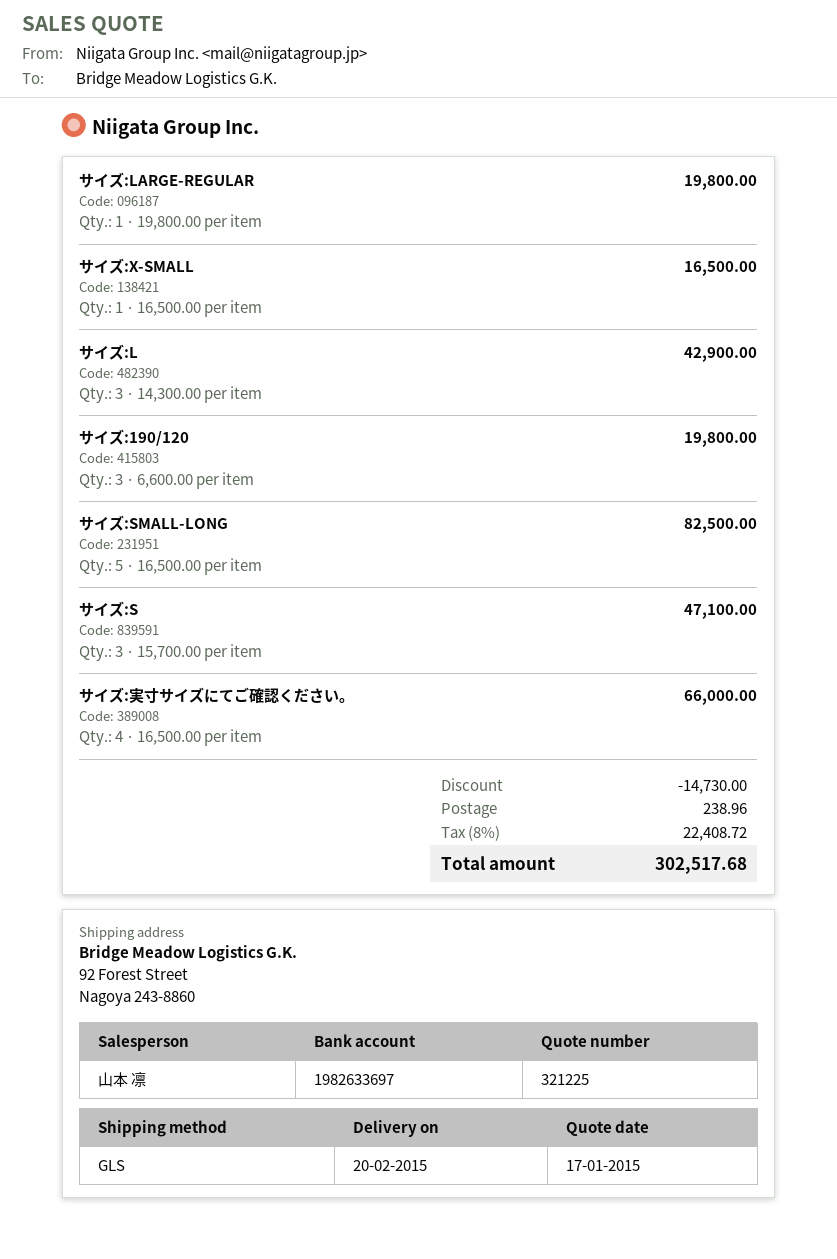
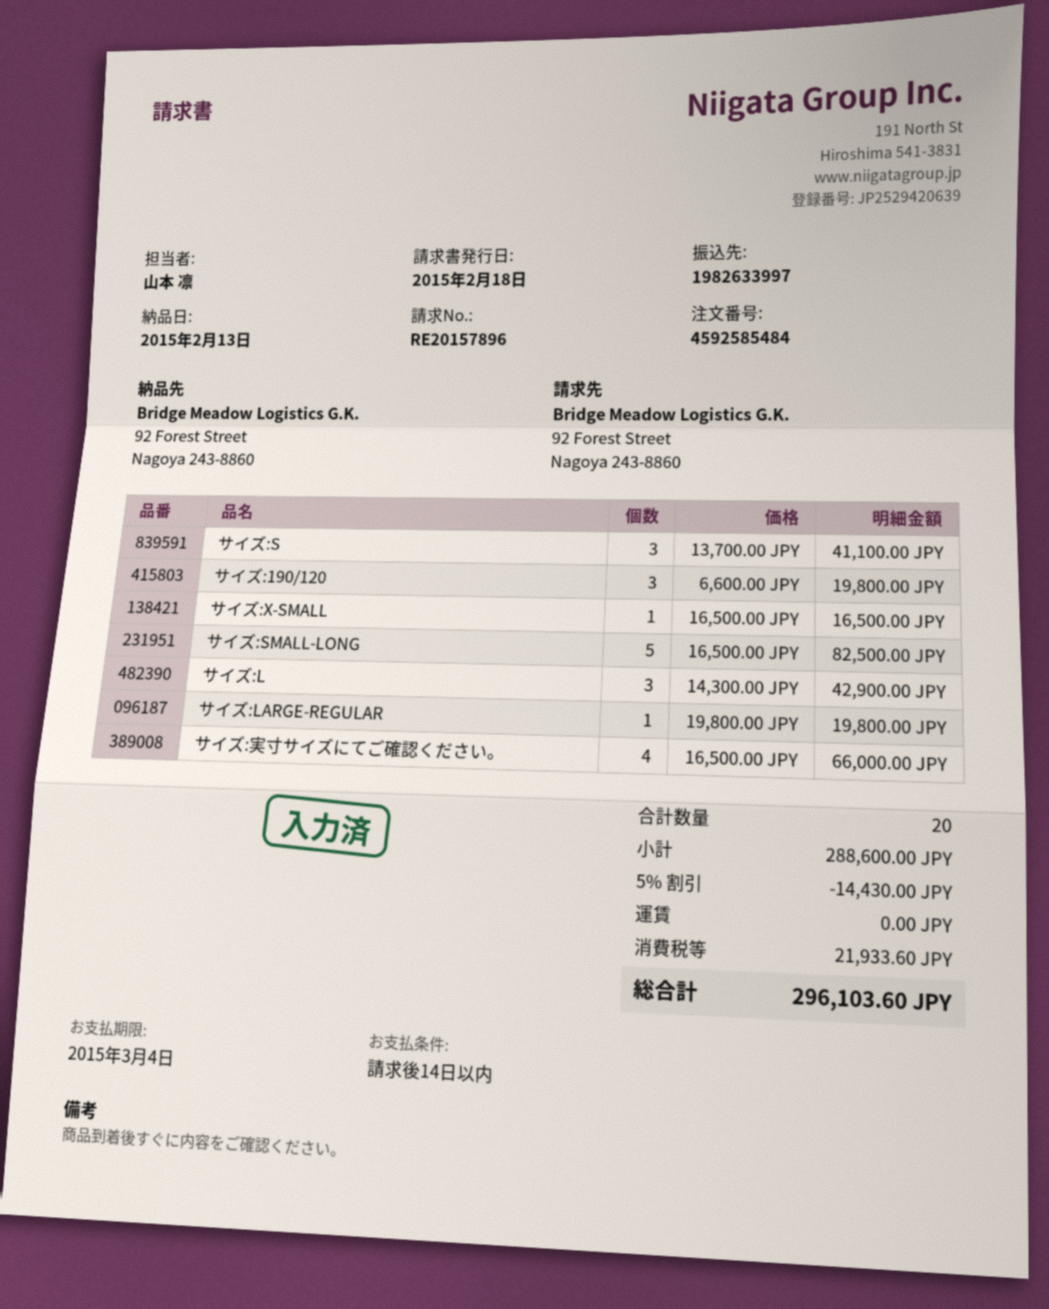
delivery date: 2015-02-20 -> 2015-02-13
bank account: 1982633697 -> 1982633997
サイズ:S: 3 x 15700.00 = 47100.00 -> 3 x 13700.00 = 41100.00
discount: 14730.00 -> 14430.00
shipping: 238.96 -> 0.00
tax: 22408.72 -> 21933.60
total: 302517.68 -> 296103.60

